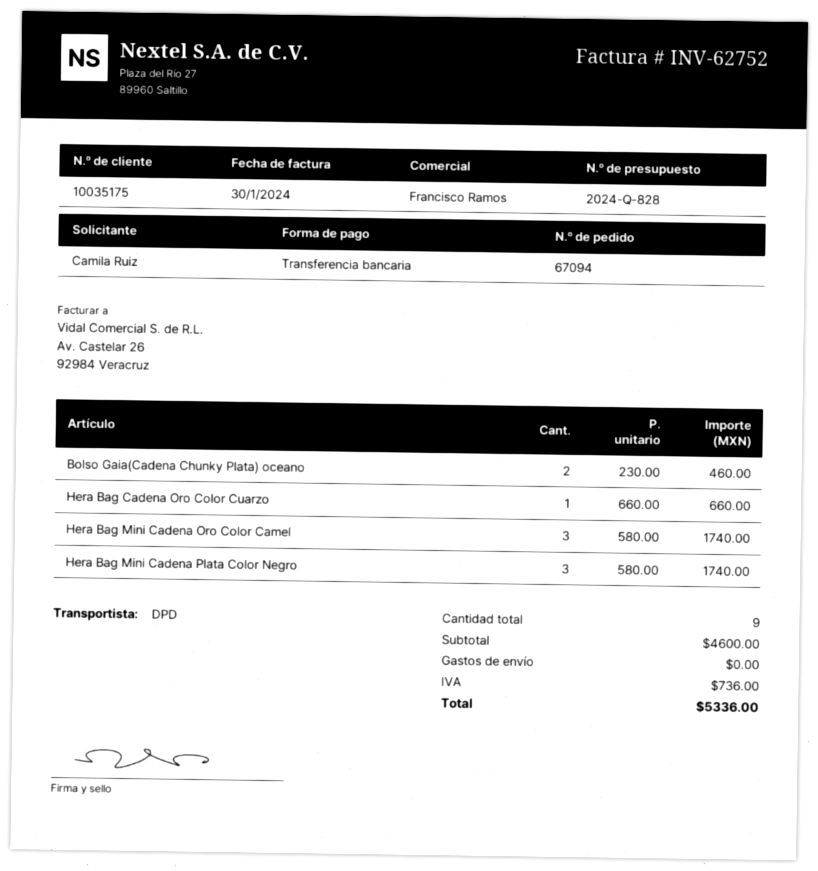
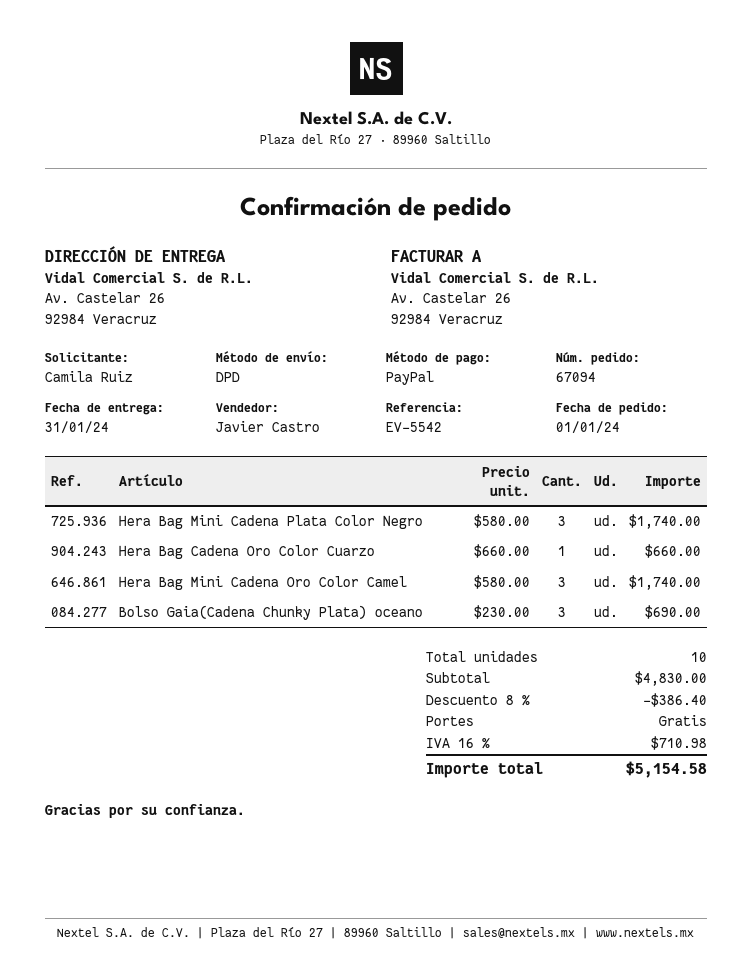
sales rep: Francisco Ramos -> Javier Castro
payment method: bank transfer -> PayPal
Bolso Gaia(Cadena Chunky Plata) oceano: 2 x 230.00 = 460.00 -> 3 x 230.00 = 690.00
total quantity: 9 -> 10
subtotal: 4600.00 -> 4830.00
discount: none -> 8% = 386.40
tax: 736.00 -> 710.98
total: 5336.00 -> 5154.58

